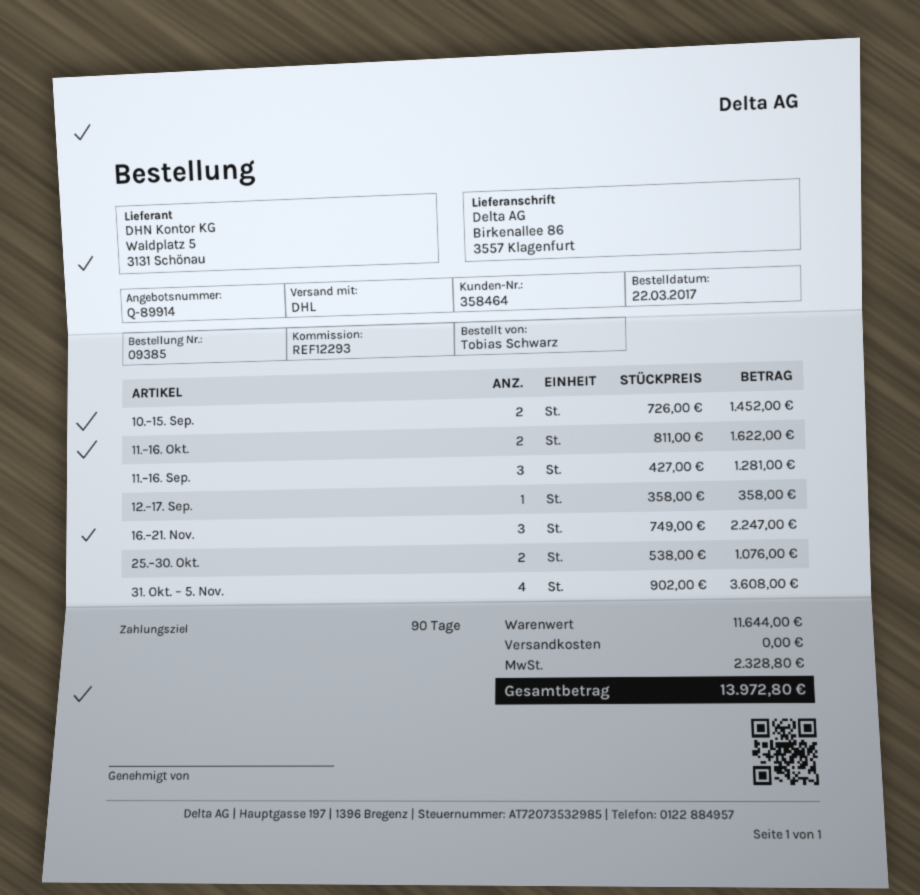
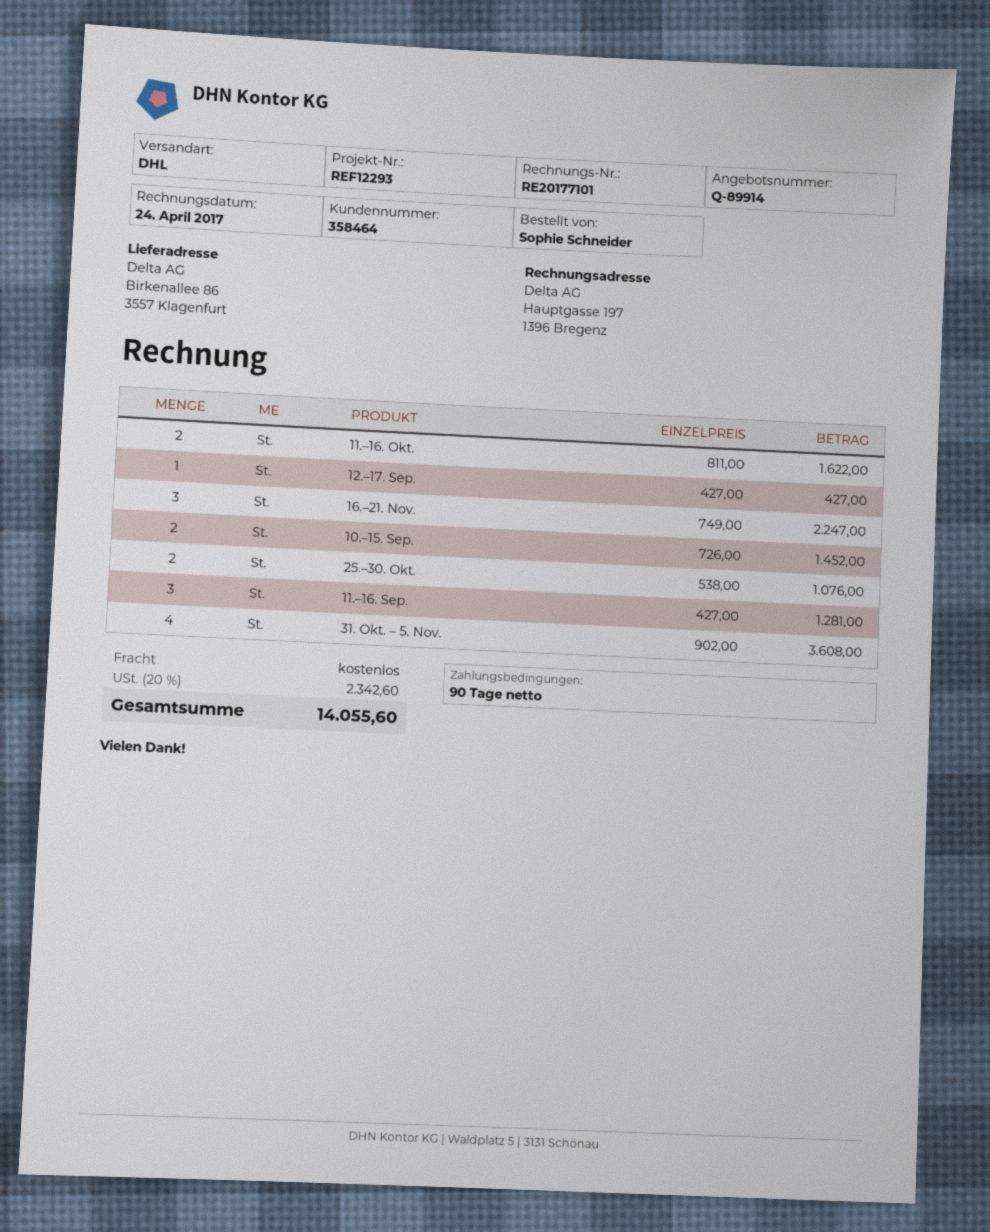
ordered by: Tobias Schwarz -> Sophie Schneider
12.–17. Sep.: 1 x 358.00 = 358.00 -> 1 x 427.00 = 427.00
tax: 2328.80 -> 2342.60
total: 13972.80 -> 14055.60

